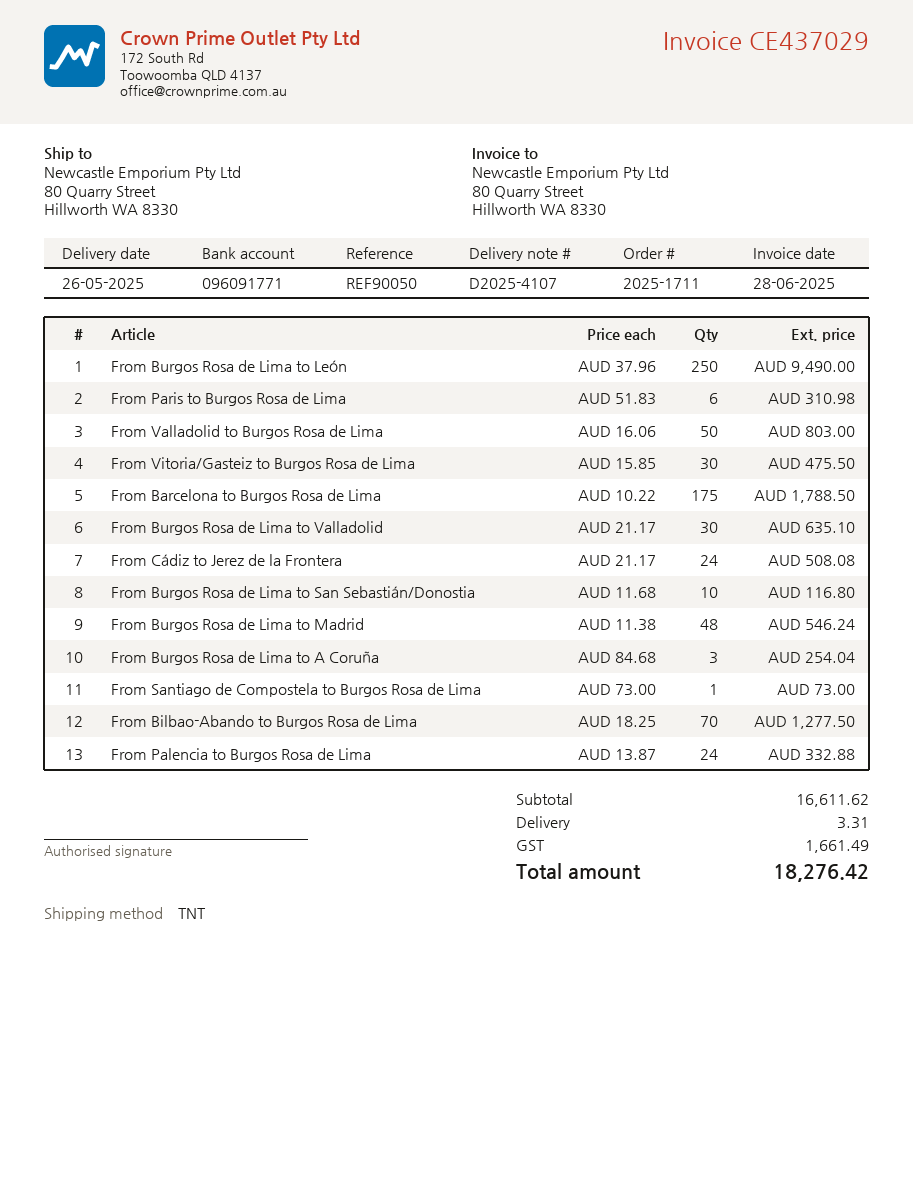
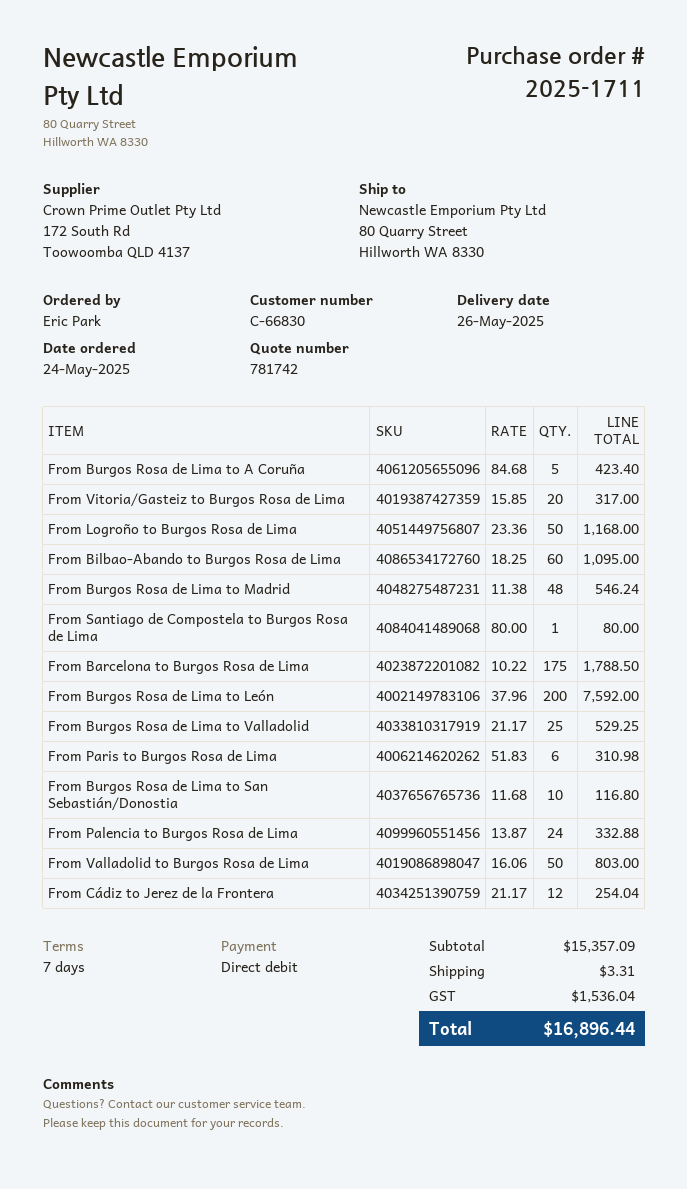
From Burgos Rosa de Lima to León: 250 x 37.96 = 9490.00 -> 200 x 37.96 = 7592.00
From Vitoria/Gasteiz to Burgos Rosa de Lima: 30 x 15.85 = 475.50 -> 20 x 15.85 = 317.00
From Burgos Rosa de Lima to Valladolid: 30 x 21.17 = 635.10 -> 25 x 21.17 = 529.25
From Cádiz to Jerez de la Frontera: 24 x 21.17 = 508.08 -> 12 x 21.17 = 254.04
From Burgos Rosa de Lima to A Coruña: 3 x 84.68 = 254.04 -> 5 x 84.68 = 423.40
From Santiago de Compostela to Burgos Rosa de Lima: 1 x 73.00 = 73.00 -> 1 x 80.00 = 80.00
From Bilbao-Abando to Burgos Rosa de Lima: 70 x 18.25 = 1277.50 -> 60 x 18.25 = 1095.00
From Logroño to Burgos Rosa de Lima: none -> 50 x 23.36 = 1168.00
subtotal: 16611.62 -> 15357.09
tax: 1661.49 -> 1536.04
total: 18276.42 -> 16896.44

